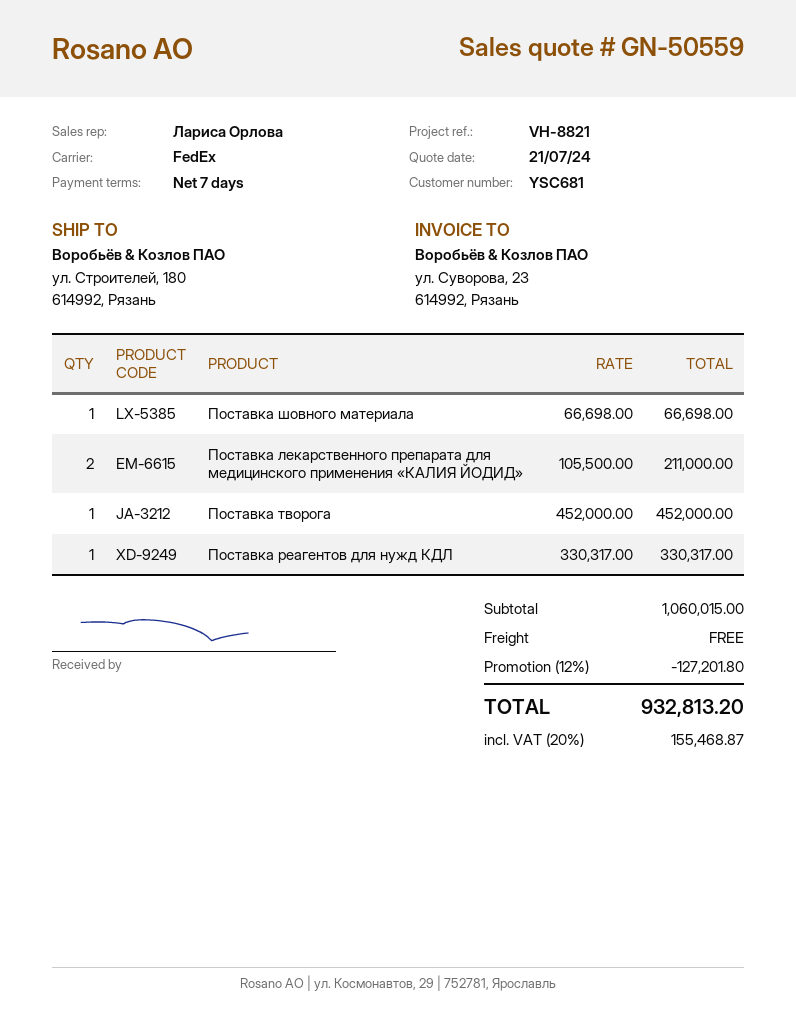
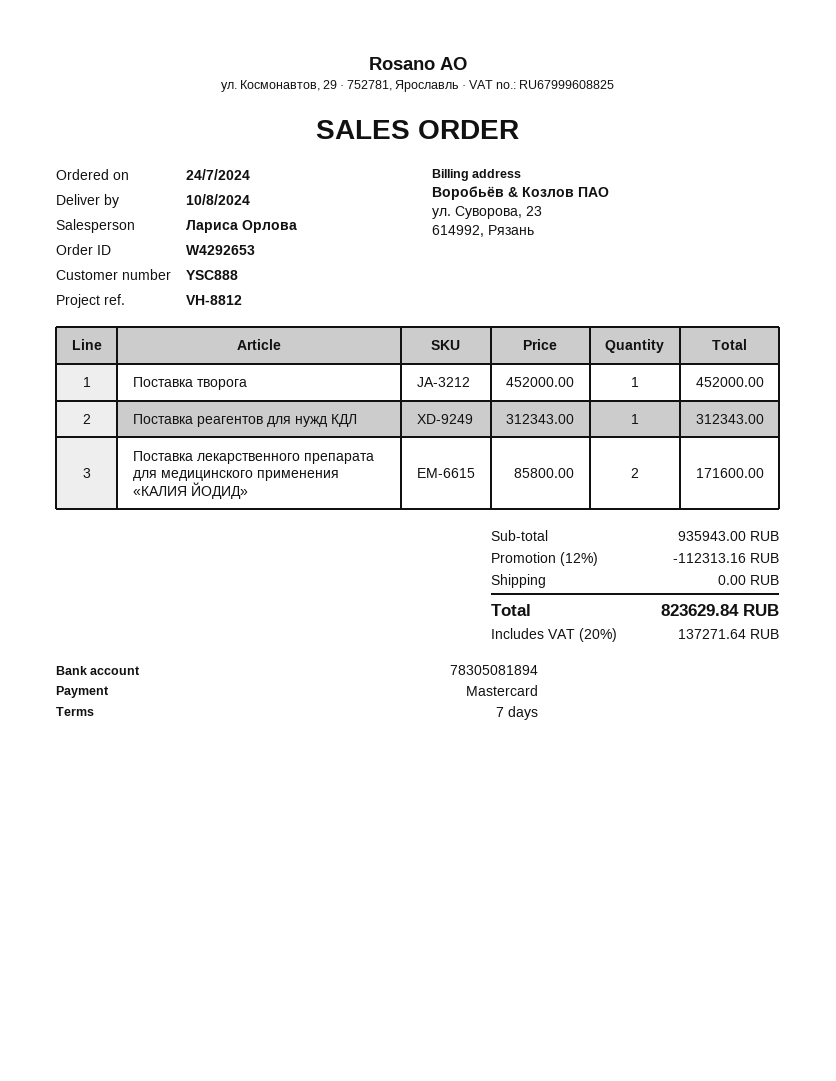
customer number: YSC681 -> YSC888
reference: VH-8821 -> VH-8812
Поставка шовного материала: 1 x 66698.00 = 66698.00 -> none
Поставка лекарственного препарата для медицинского применения «КАЛИЯ ЙОДИД»: 2 x 105500.00 = 211000.00 -> 2 x 85800.00 = 171600.00
Поставка реагентов для нужд КДЛ: 1 x 330317.00 = 330317.00 -> 1 x 312343.00 = 312343.00
subtotal: 1060015.00 -> 935943.00
discount: 12% = 127201.80 -> 12% = 112313.16
tax: 20% = 155468.87 -> 20% = 137271.64
total: 932813.20 -> 823629.84

